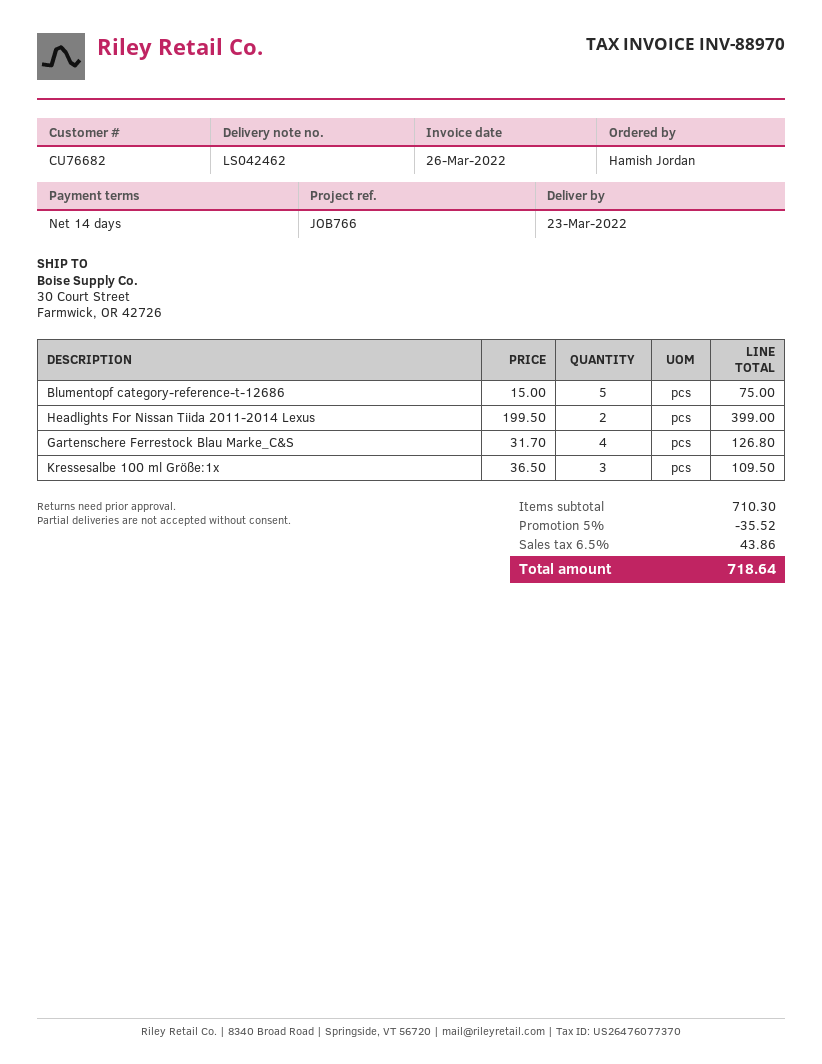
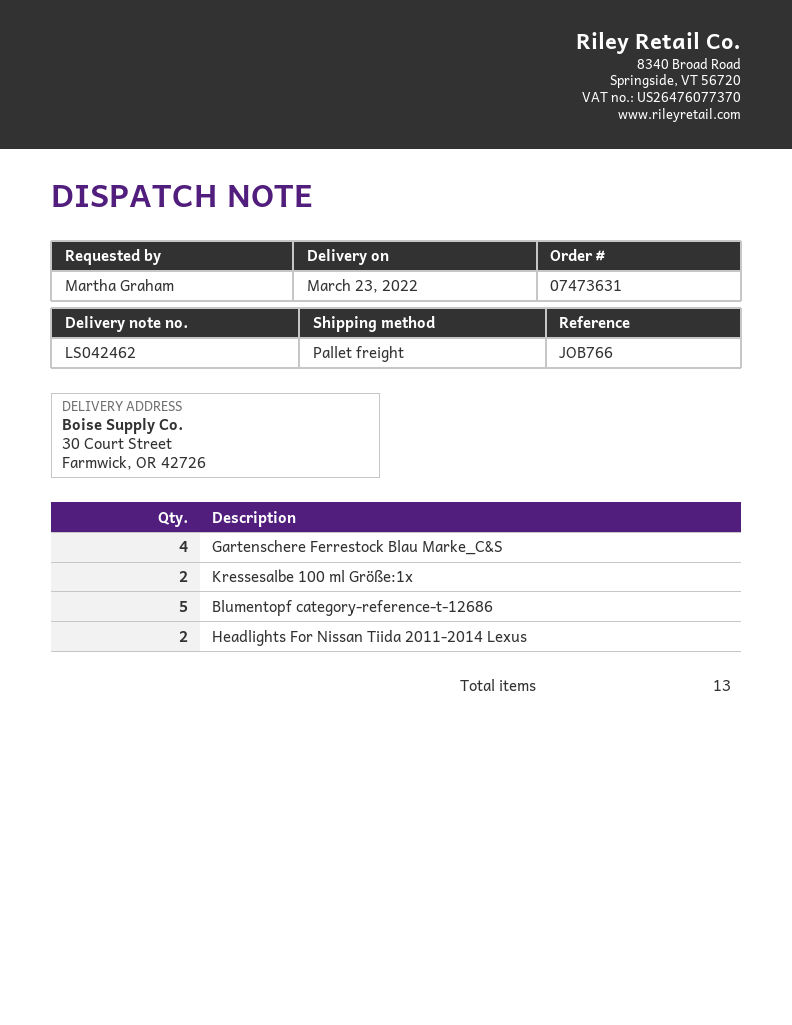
ordered by: Hamish Jordan -> Martha Graham
Kressesalbe 100 ml Größe:1x: 3 -> 2

